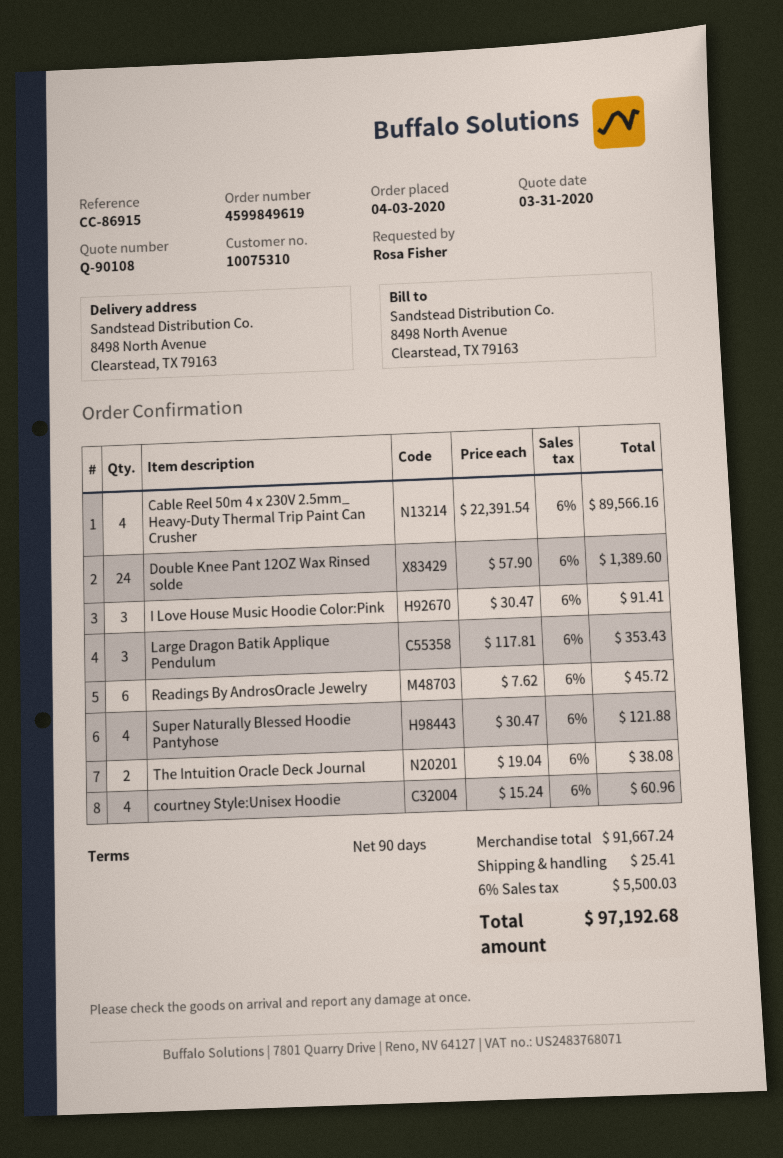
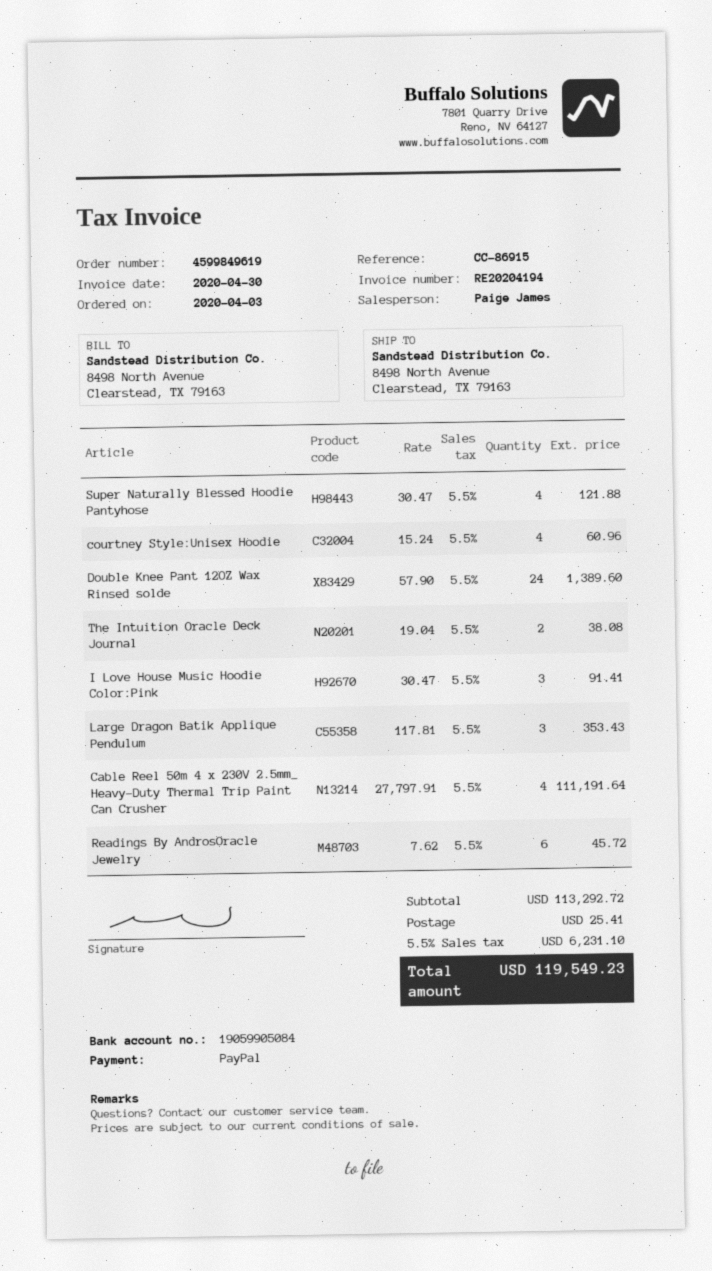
Cable Reel 50m 4 x 230V 2.5mm_ Heavy-Duty Thermal Trip Paint Can Crusher: 4 x 22391.54 = 89566.16 -> 4 x 27797.91 = 111191.64
subtotal: 91667.24 -> 113292.72
tax: 6% = 5500.03 -> 5.5% = 6231.10
total: 97192.68 -> 119549.23

